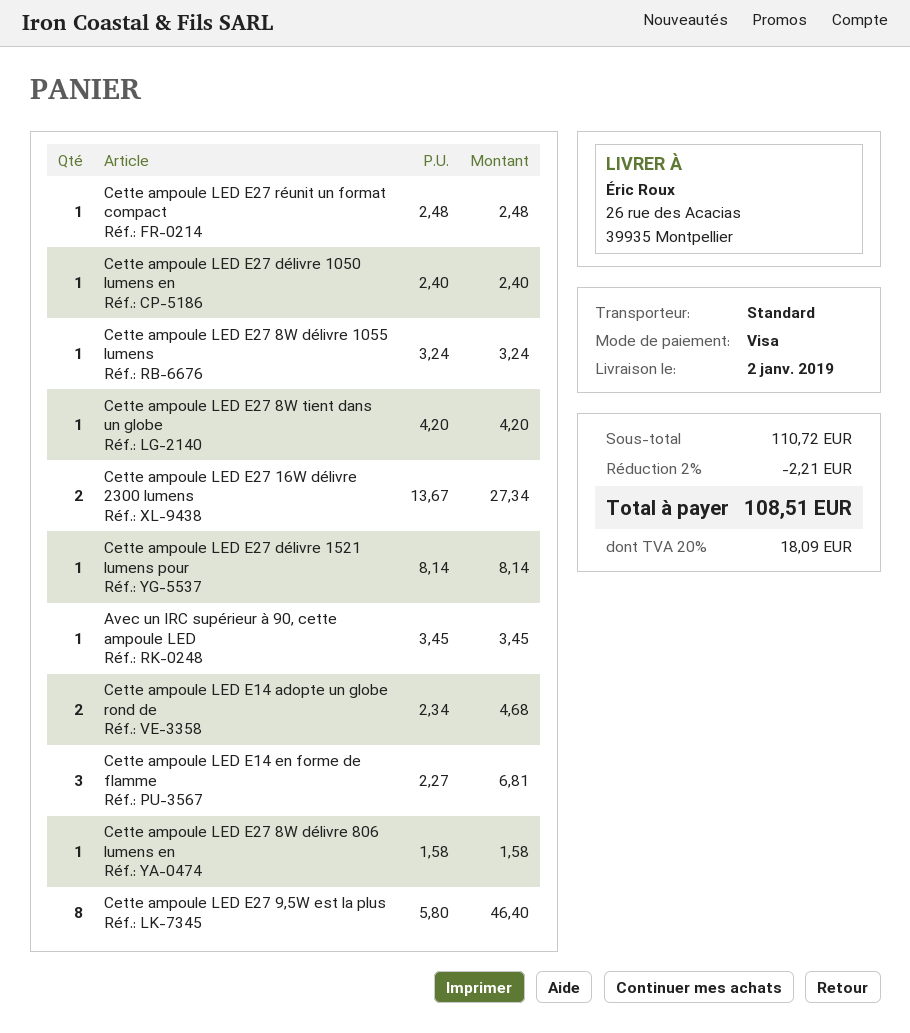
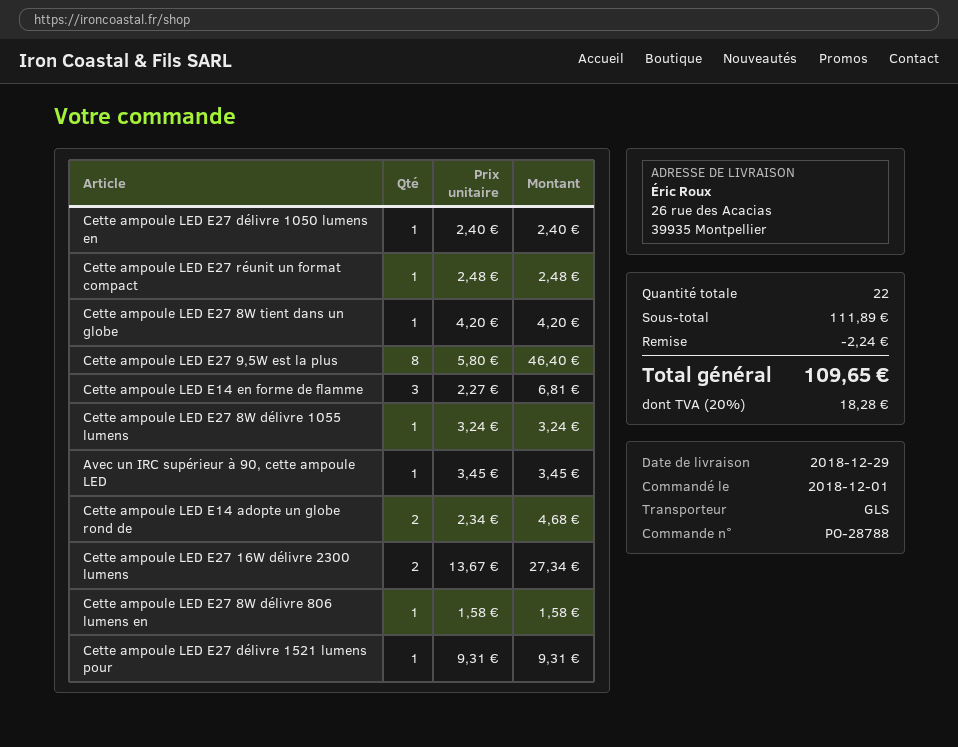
delivery date: 2019-01-02 -> 2018-12-29
shipping method: standard -> GLS
Cette ampoule LED E27 délivre 1521 lumens pour: 1 x 8.14 = 8.14 -> 1 x 9.31 = 9.31
subtotal: 110.72 -> 111.89
discount: 2.21 -> 2.24
tax: 20% = 18.09 -> 20% = 18.28
total: 108.51 -> 109.65

